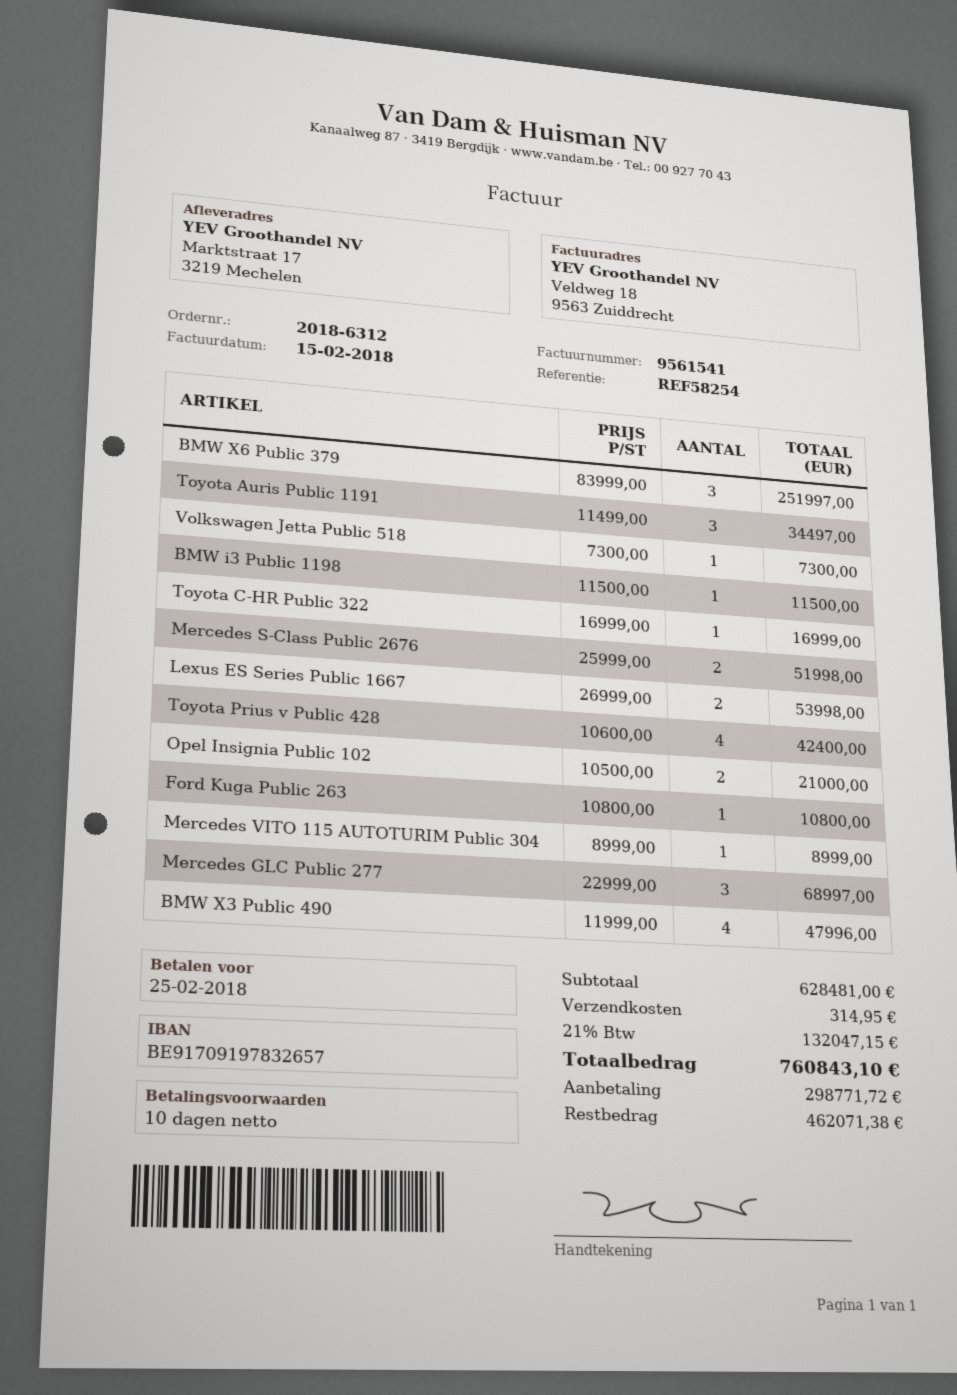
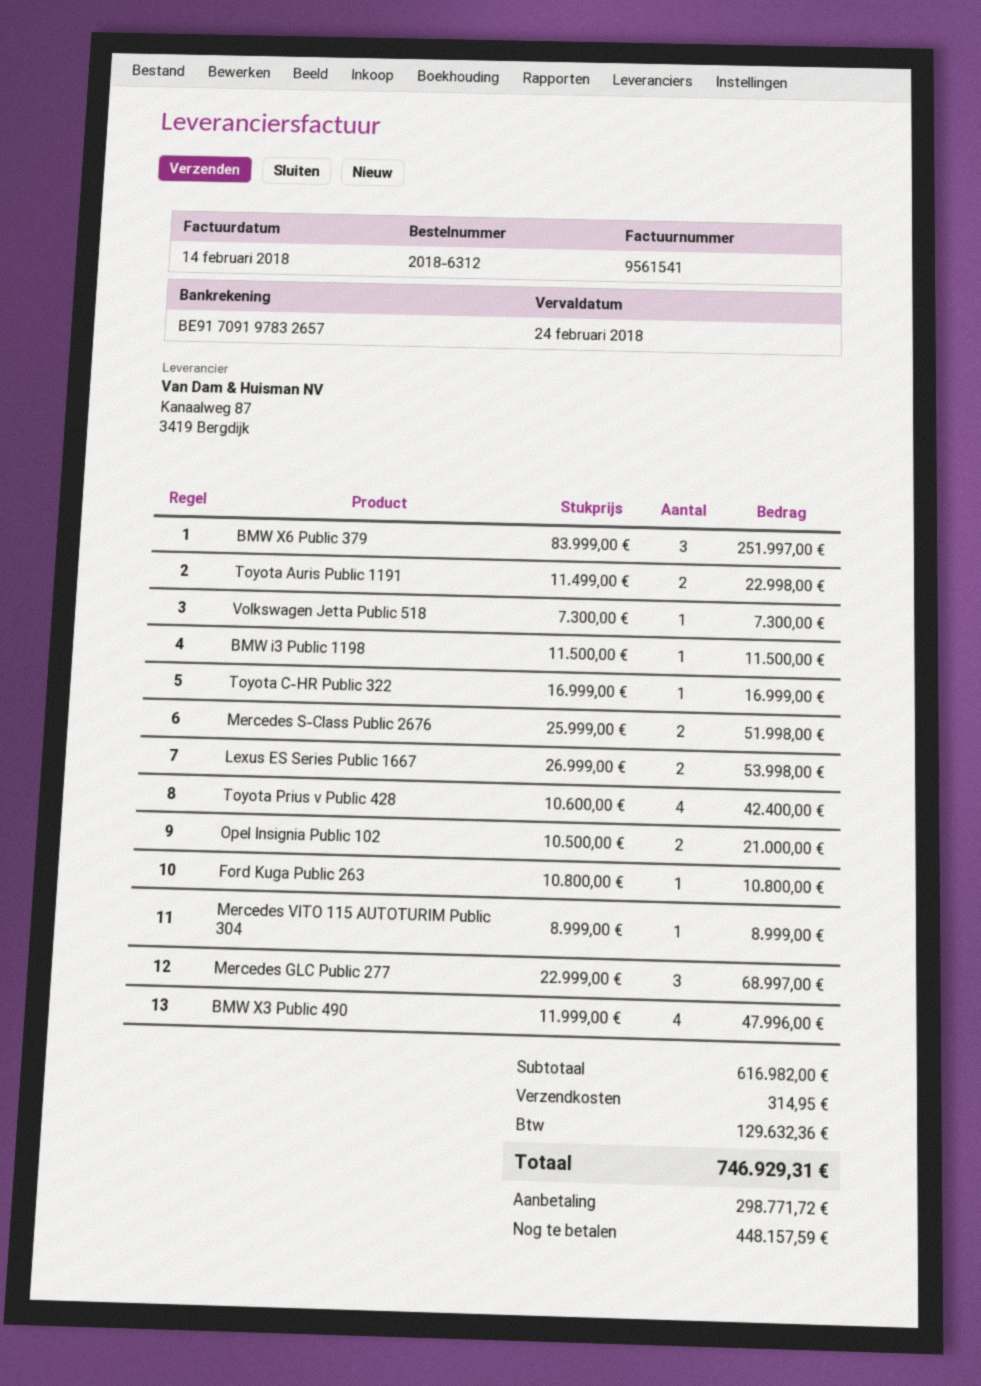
invoice date: 2018-02-15 -> 2018-02-14
due date: 2018-02-25 -> 2018-02-24
Toyota Auris Public 1191: 3 x 11499.00 = 34497.00 -> 2 x 11499.00 = 22998.00
subtotal: 628481.00 -> 616982.00
tax: 132047.15 -> 129632.36
total: 760843.10 -> 746929.31
balance: 462071.38 -> 448157.59

